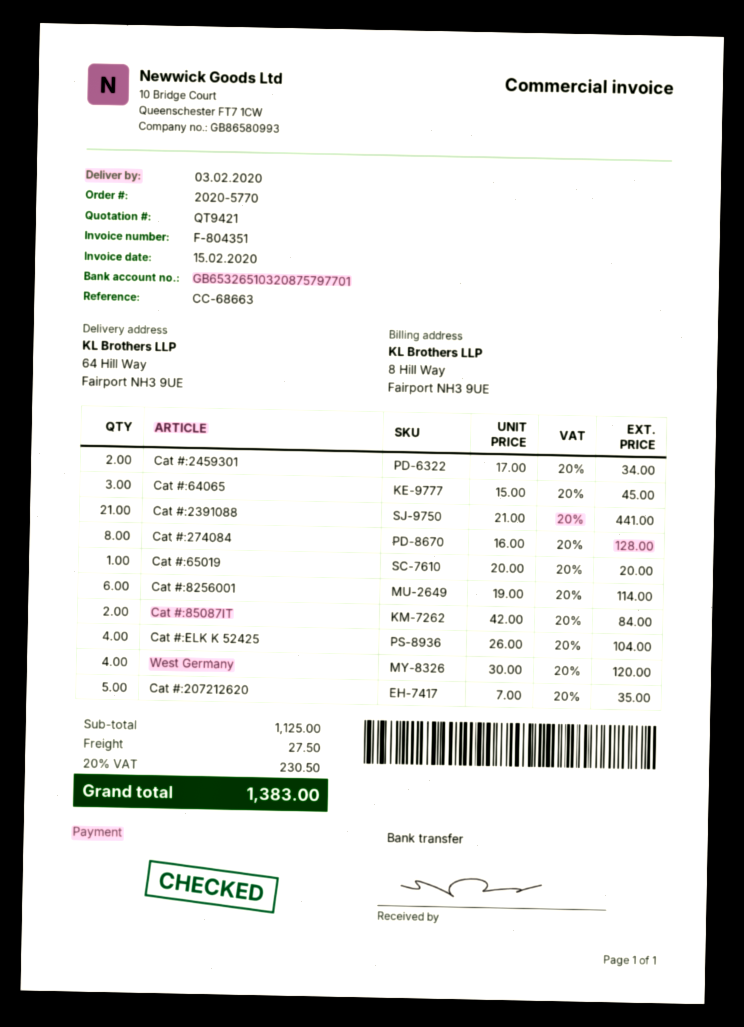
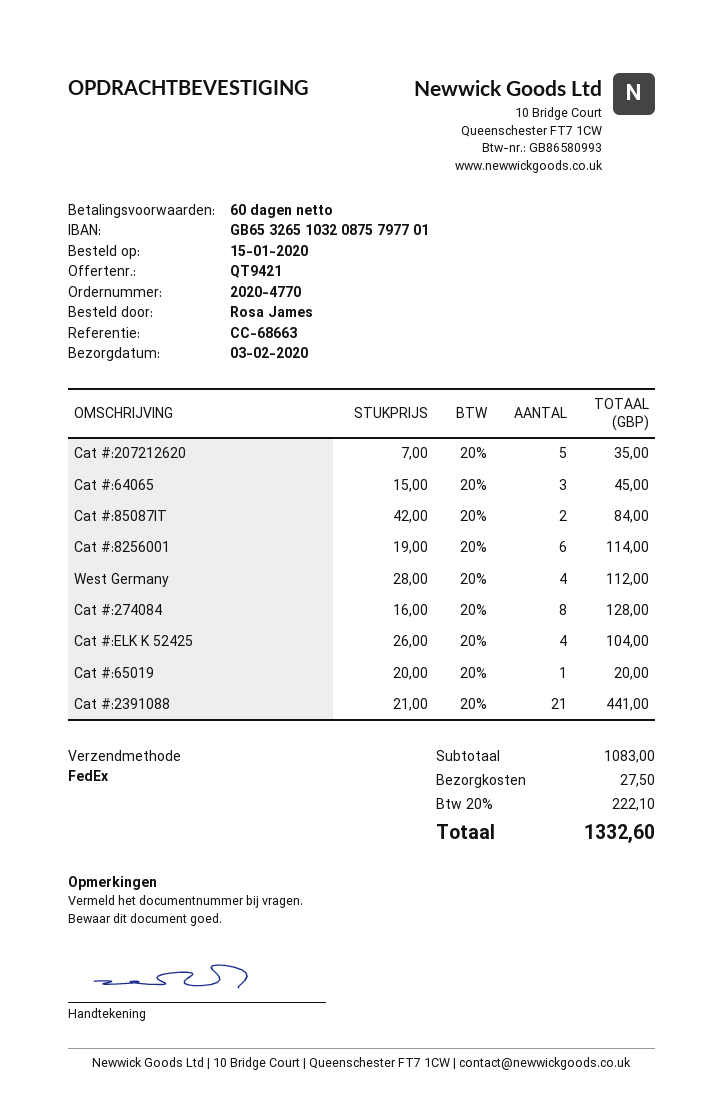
order number: 2020-5770 -> 2020-4770
Cat #:2459301: 2 x 17.00 = 34.00 -> none
West Germany: 4 x 30.00 = 120.00 -> 4 x 28.00 = 112.00
subtotal: 1125.00 -> 1083.00
tax: 20% = 230.50 -> 20% = 222.10
total: 1383.00 -> 1332.60

